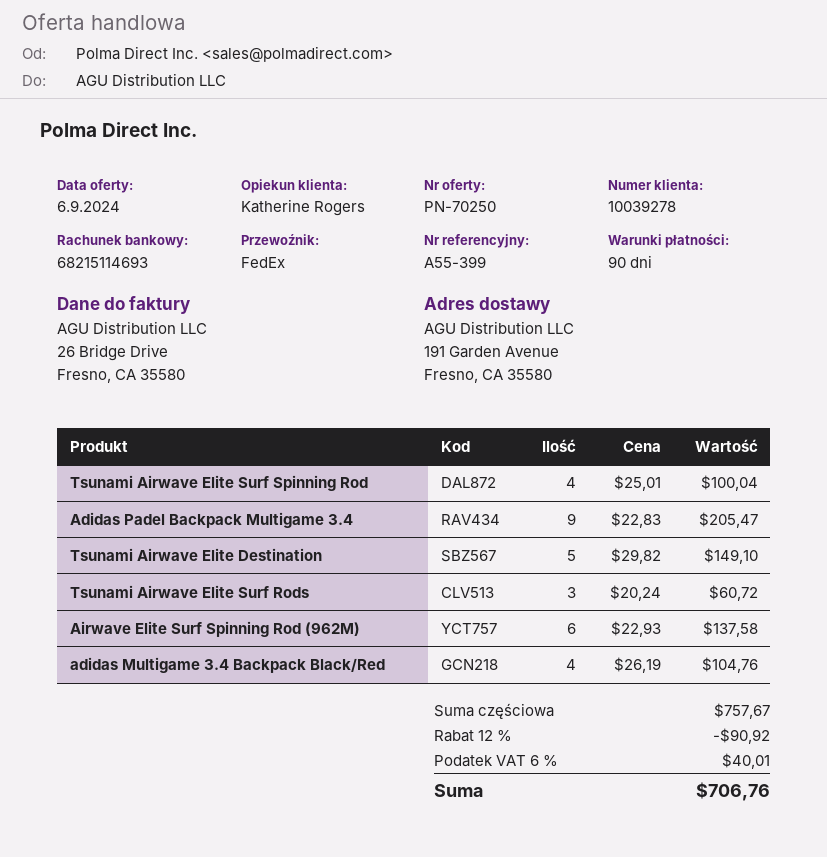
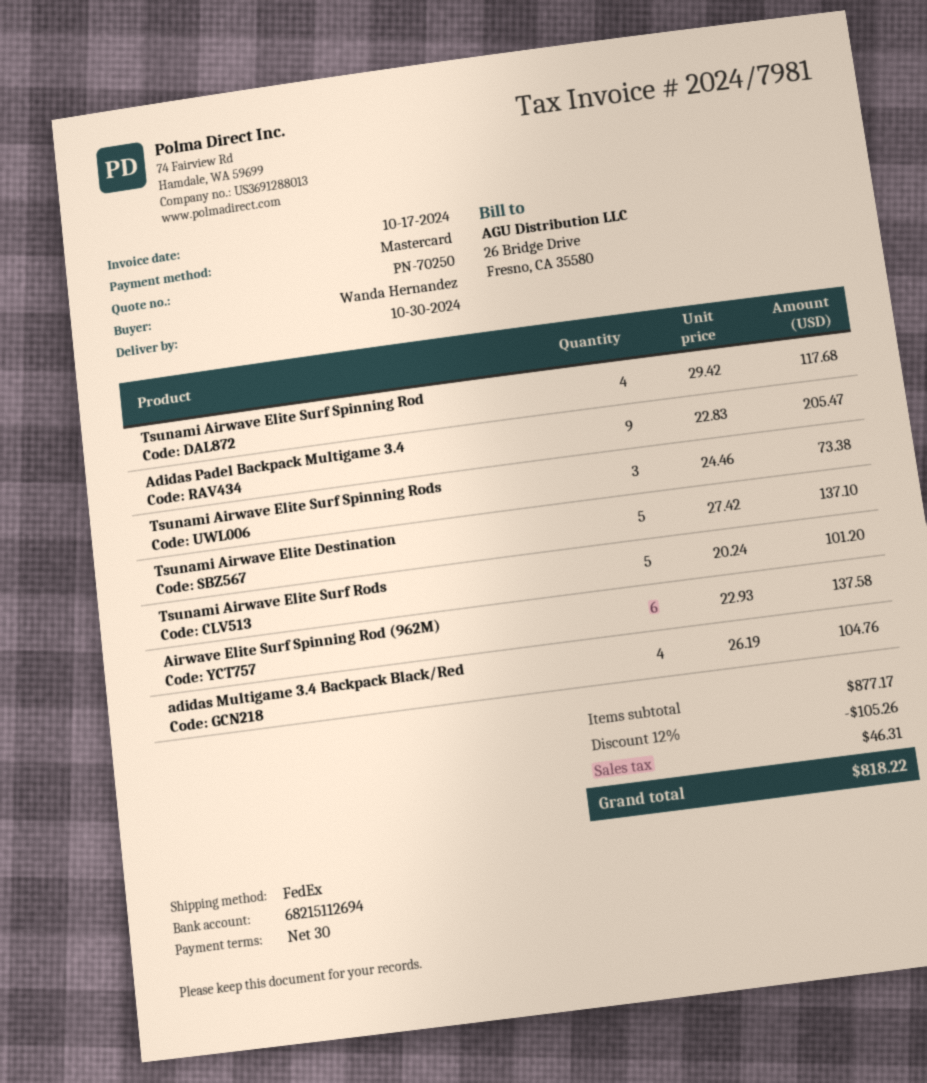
payment terms: 90 days -> 30 days
bank account: 68215114693 -> 68215112694
Tsunami Airwave Elite Surf Spinning Rod: 4 x 25.01 = 100.04 -> 4 x 29.42 = 117.68
Tsunami Airwave Elite Destination: 5 x 29.82 = 149.10 -> 5 x 27.42 = 137.10
Tsunami Airwave Elite Surf Rods: 3 x 20.24 = 60.72 -> 5 x 20.24 = 101.20
Tsunami Airwave Elite Surf Spinning Rods: none -> 3 x 24.46 = 73.38
subtotal: 757.67 -> 877.17
discount: 12% = 90.92 -> 12% = 105.26
tax: 40.01 -> 46.31
total: 706.76 -> 818.22

